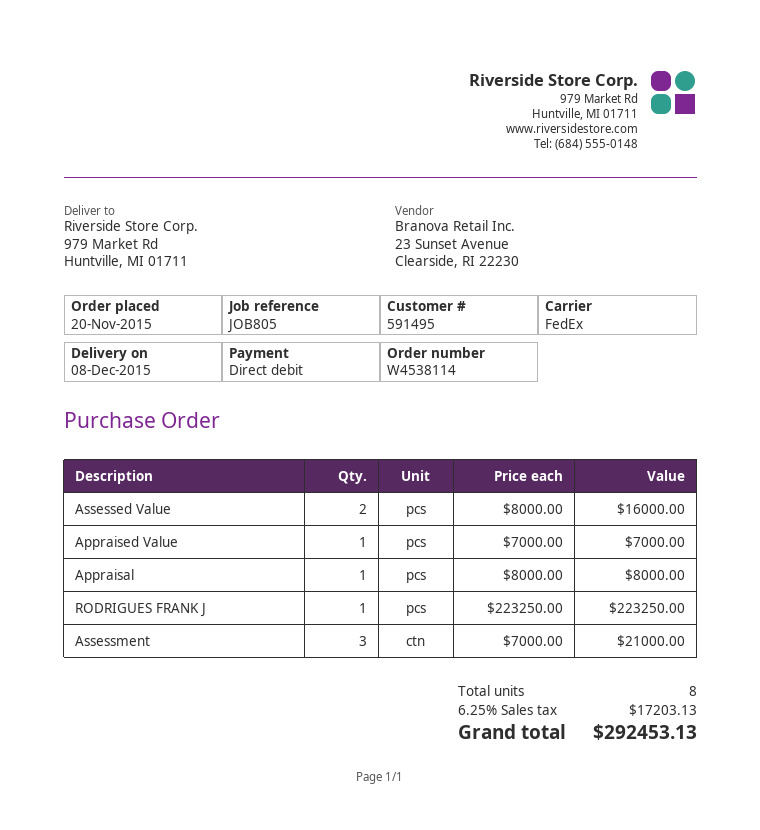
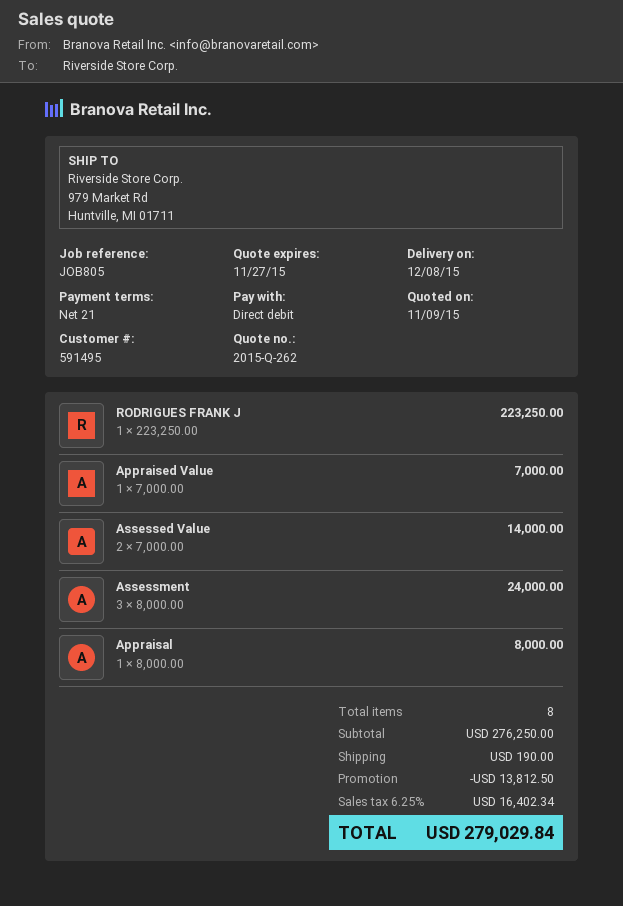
Assessed Value: 2 x 8000.00 = 16000.00 -> 2 x 7000.00 = 14000.00
Assessment: 3 x 7000.00 = 21000.00 -> 3 x 8000.00 = 24000.00
discount: none -> 13812.50
shipping: none -> 190.00
tax: 6.25% = 17203.13 -> 6.25% = 16402.34
total: 292453.13 -> 279029.84

